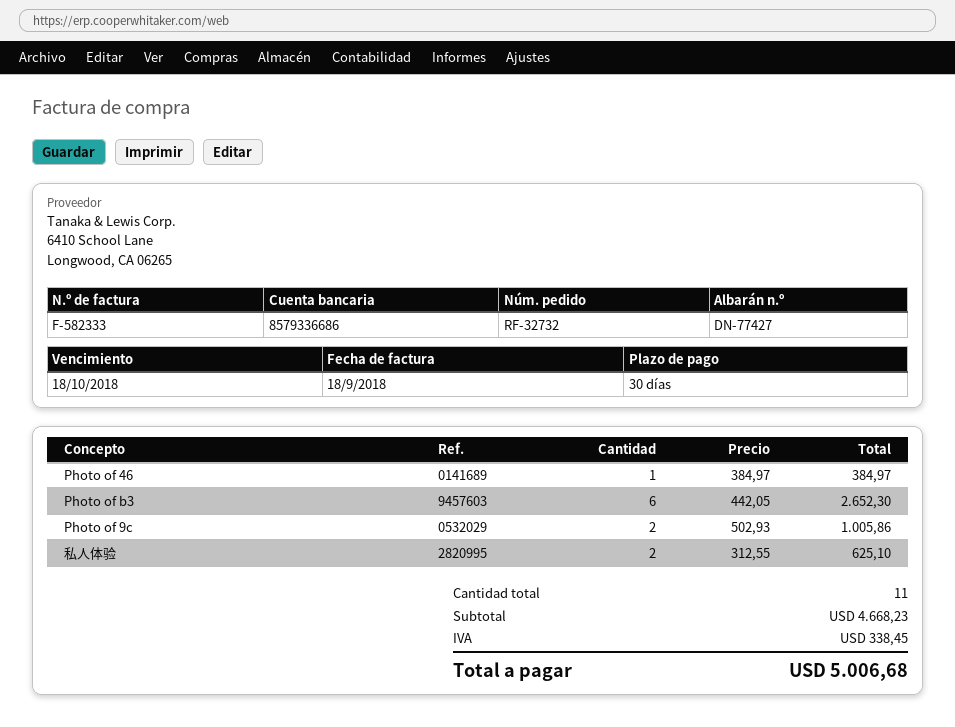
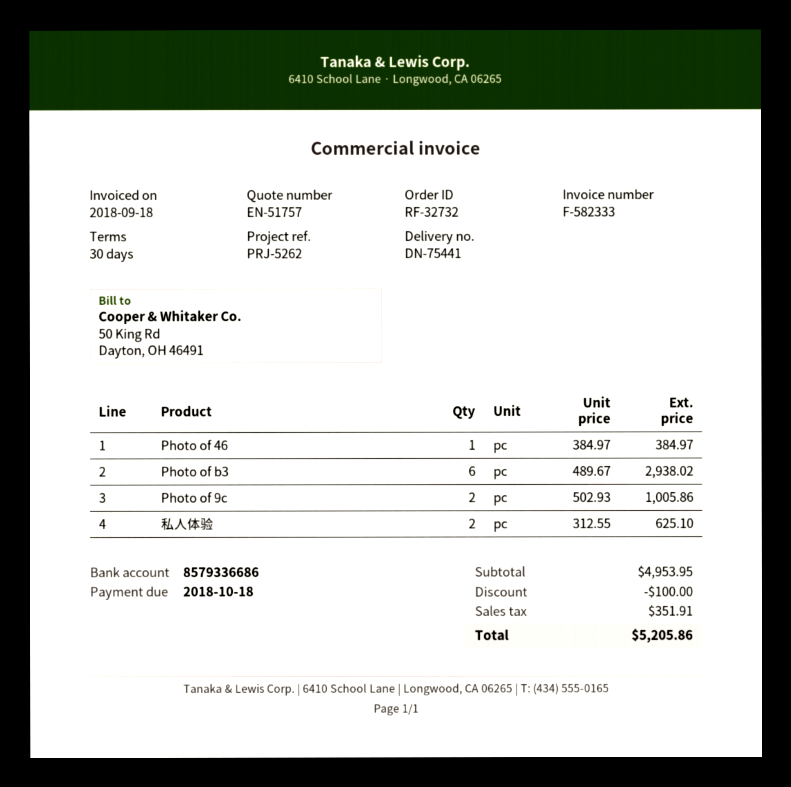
delivery note number: DN-77427 -> DN-75441
Photo of b3: 6 x 442.05 = 2652.30 -> 6 x 489.67 = 2938.02
subtotal: 4668.23 -> 4953.95
discount: none -> 100.00
tax: 338.45 -> 351.91
total: 5006.68 -> 5205.86

